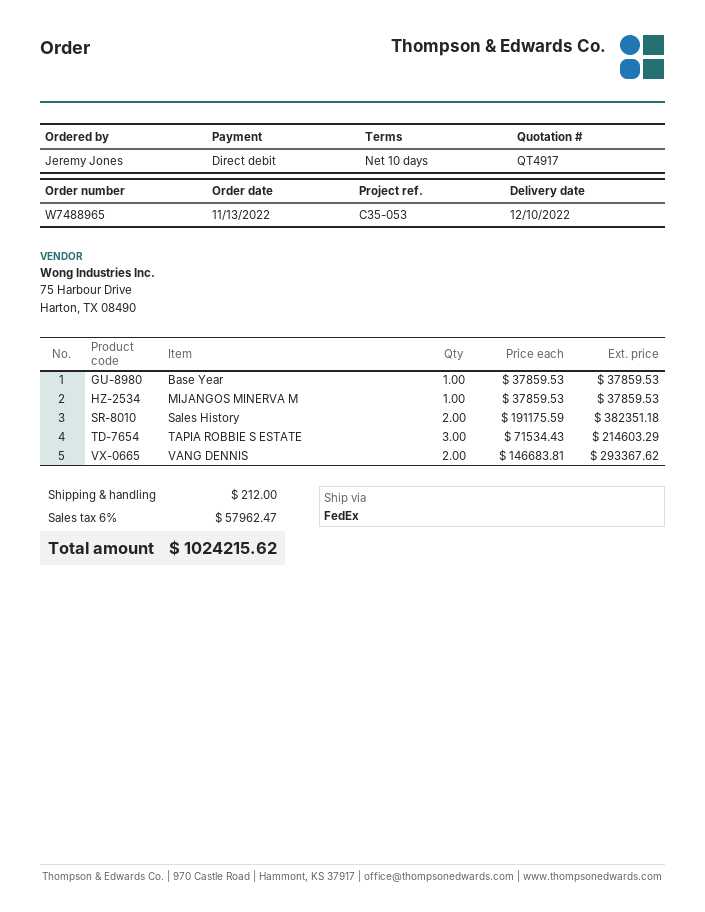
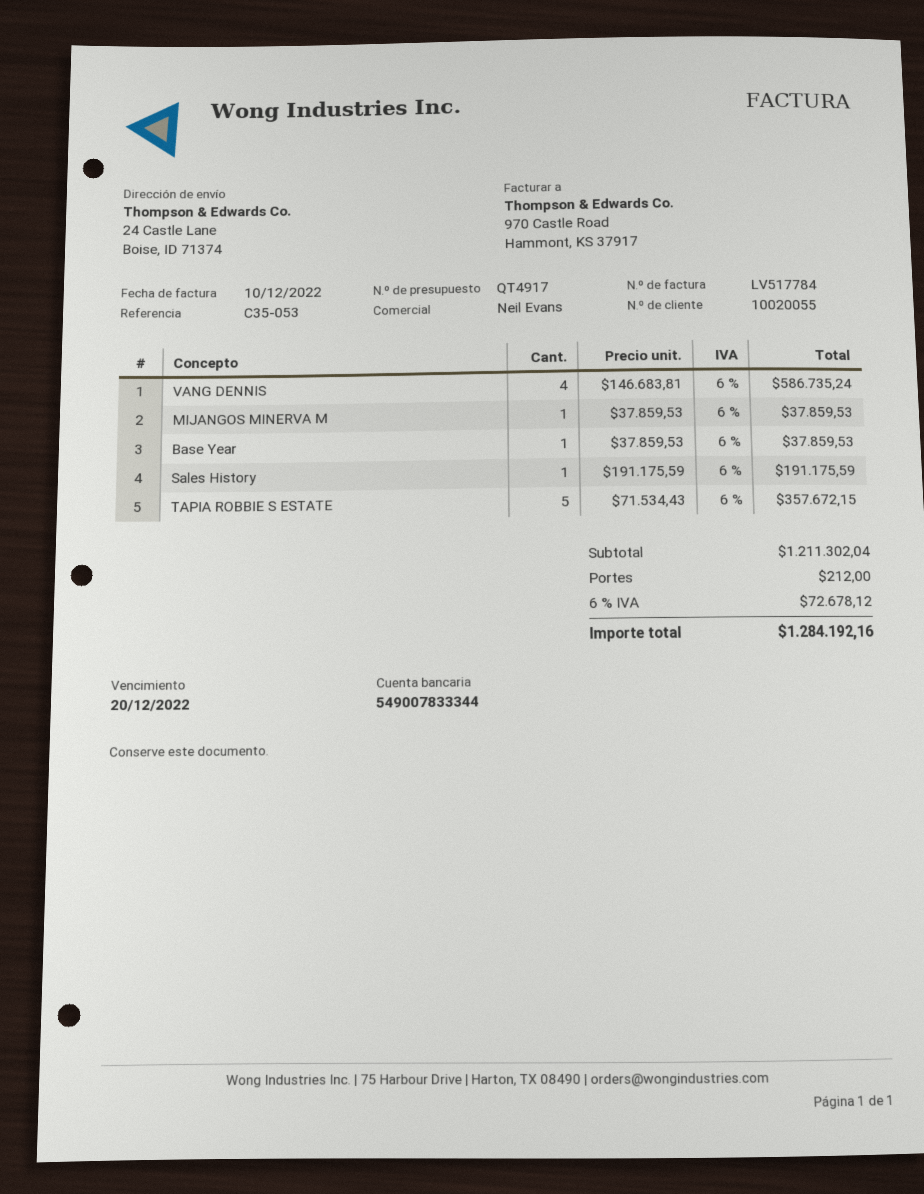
Sales History: 2 x 191175.59 = 382351.18 -> 1 x 191175.59 = 191175.59
TAPIA ROBBIE S ESTATE: 3 x 71534.43 = 214603.29 -> 5 x 71534.43 = 357672.15
VANG DENNIS: 2 x 146683.81 = 293367.62 -> 4 x 146683.81 = 586735.24
tax: 6% = 57962.47 -> 6% = 72678.12
total: 1024215.62 -> 1284192.16

